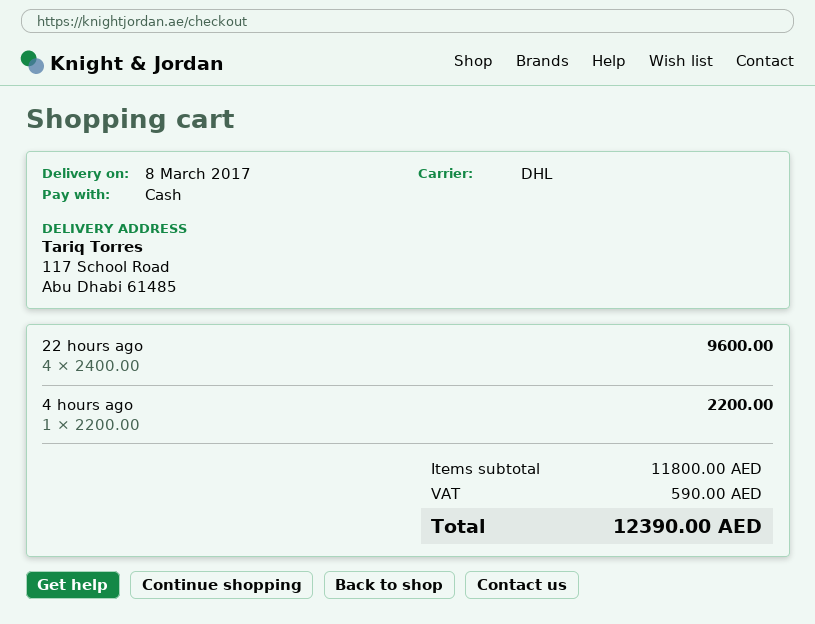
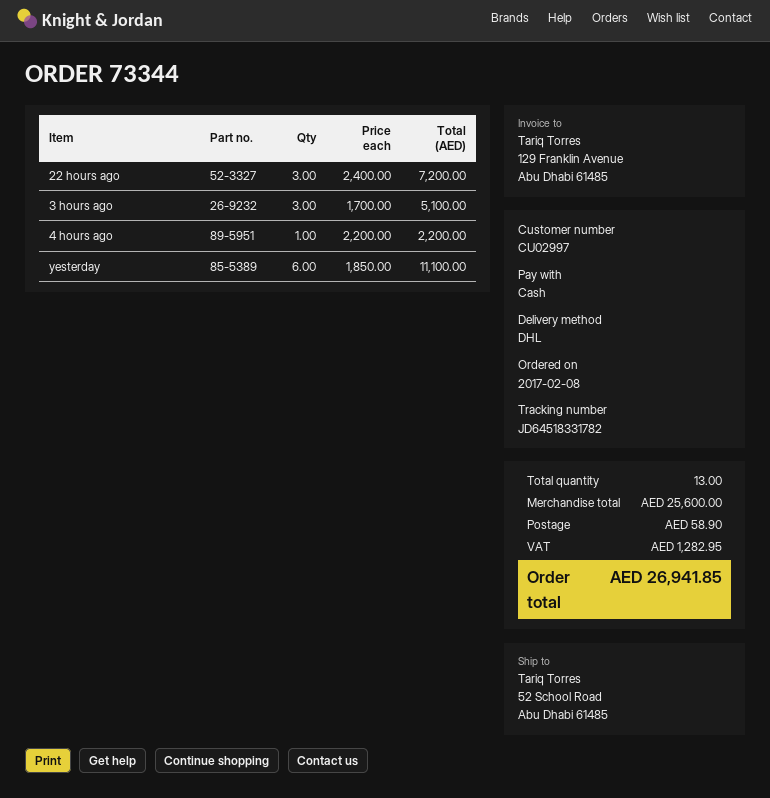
ship to: 117 School Road, Abu Dhabi 61485 -> 52 School Road, Abu Dhabi 61485
22 hours ago: 4 x 2400.00 = 9600.00 -> 3 x 2400.00 = 7200.00
3 hours ago: none -> 3 x 1700.00 = 5100.00
yesterday: none -> 6 x 1850.00 = 11100.00
subtotal: 11800.00 -> 25600.00
shipping: none -> 58.90
tax: 590.00 -> 1282.95
total: 12390.00 -> 26941.85

